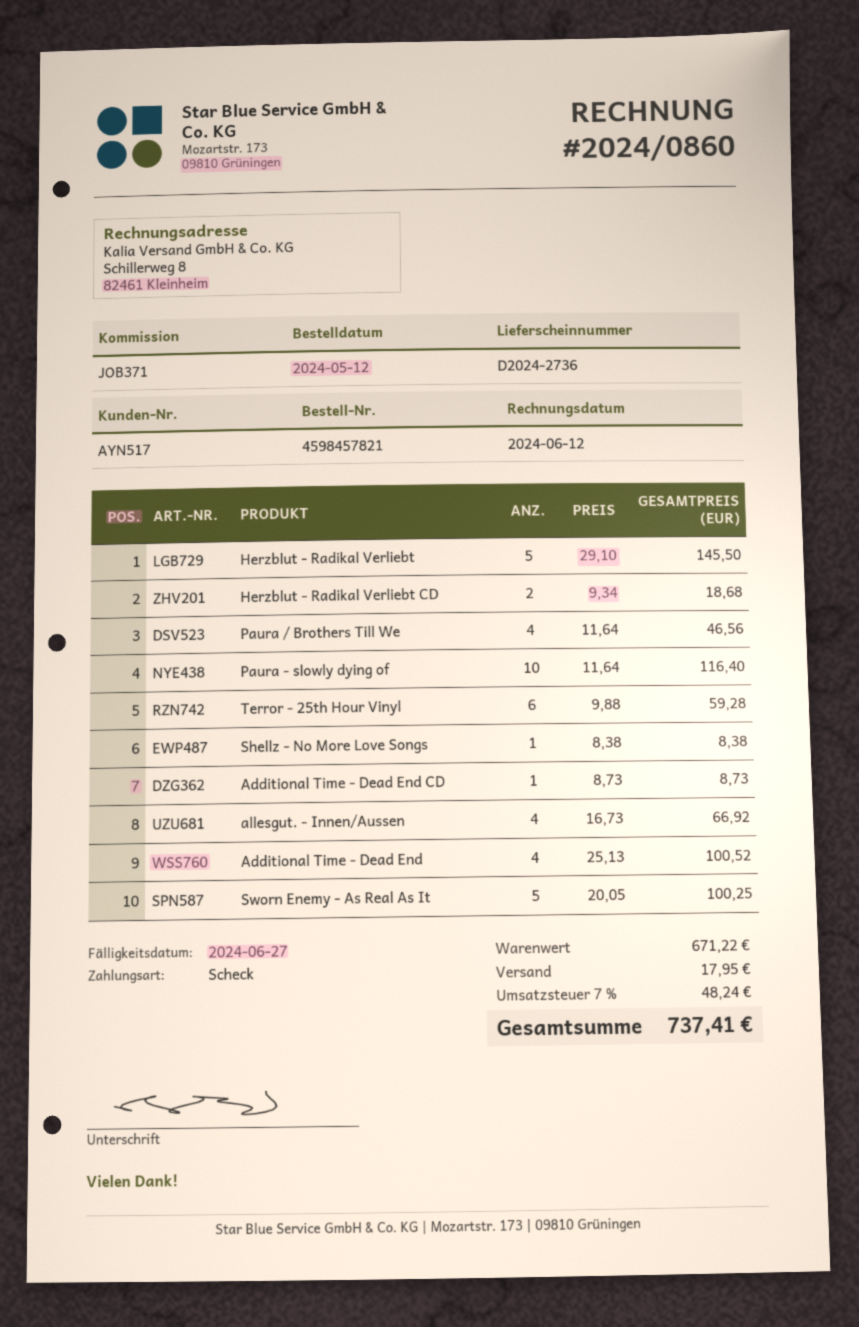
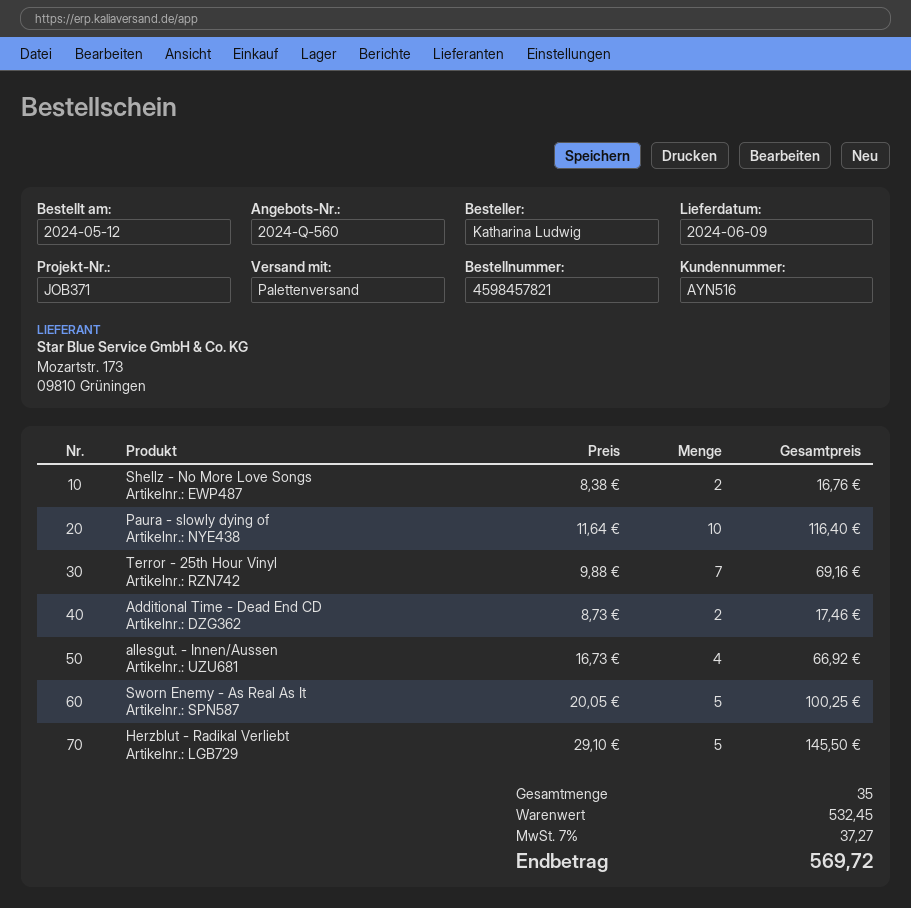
customer number: AYN517 -> AYN516
Herzblut - Radikal Verliebt CD: 2 x 9.34 = 18.68 -> none
Paura / Brothers Till We: 4 x 11.64 = 46.56 -> none
Terror - 25th Hour Vinyl: 6 x 9.88 = 59.28 -> 7 x 9.88 = 69.16
Shellz - No More Love Songs: 1 x 8.38 = 8.38 -> 2 x 8.38 = 16.76
Additional Time - Dead End CD: 1 x 8.73 = 8.73 -> 2 x 8.73 = 17.46
Additional Time - Dead End: 4 x 25.13 = 100.52 -> none
subtotal: 671.22 -> 532.45
shipping: 17.95 -> none
tax: 7% = 48.24 -> 7% = 37.27
total: 737.41 -> 569.72

